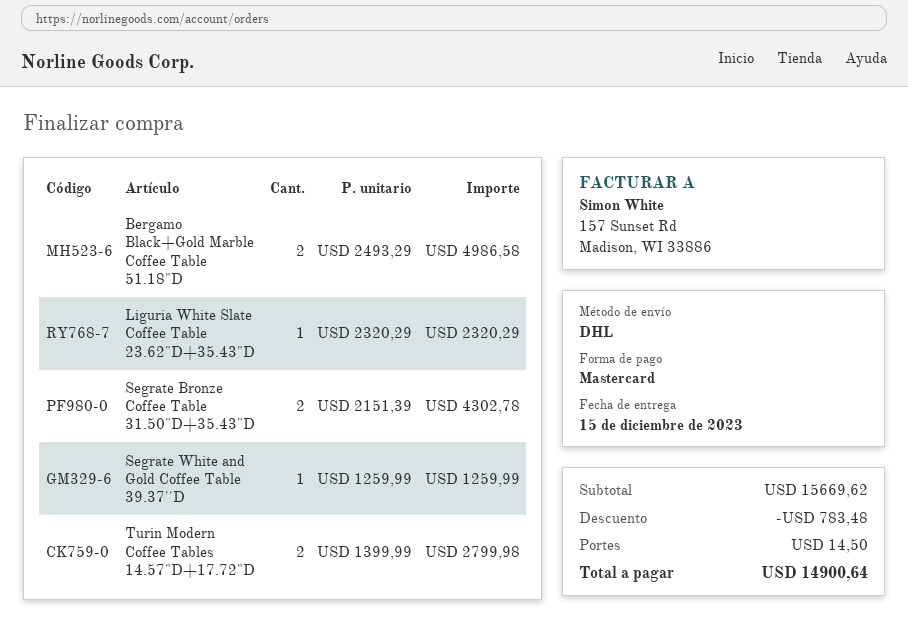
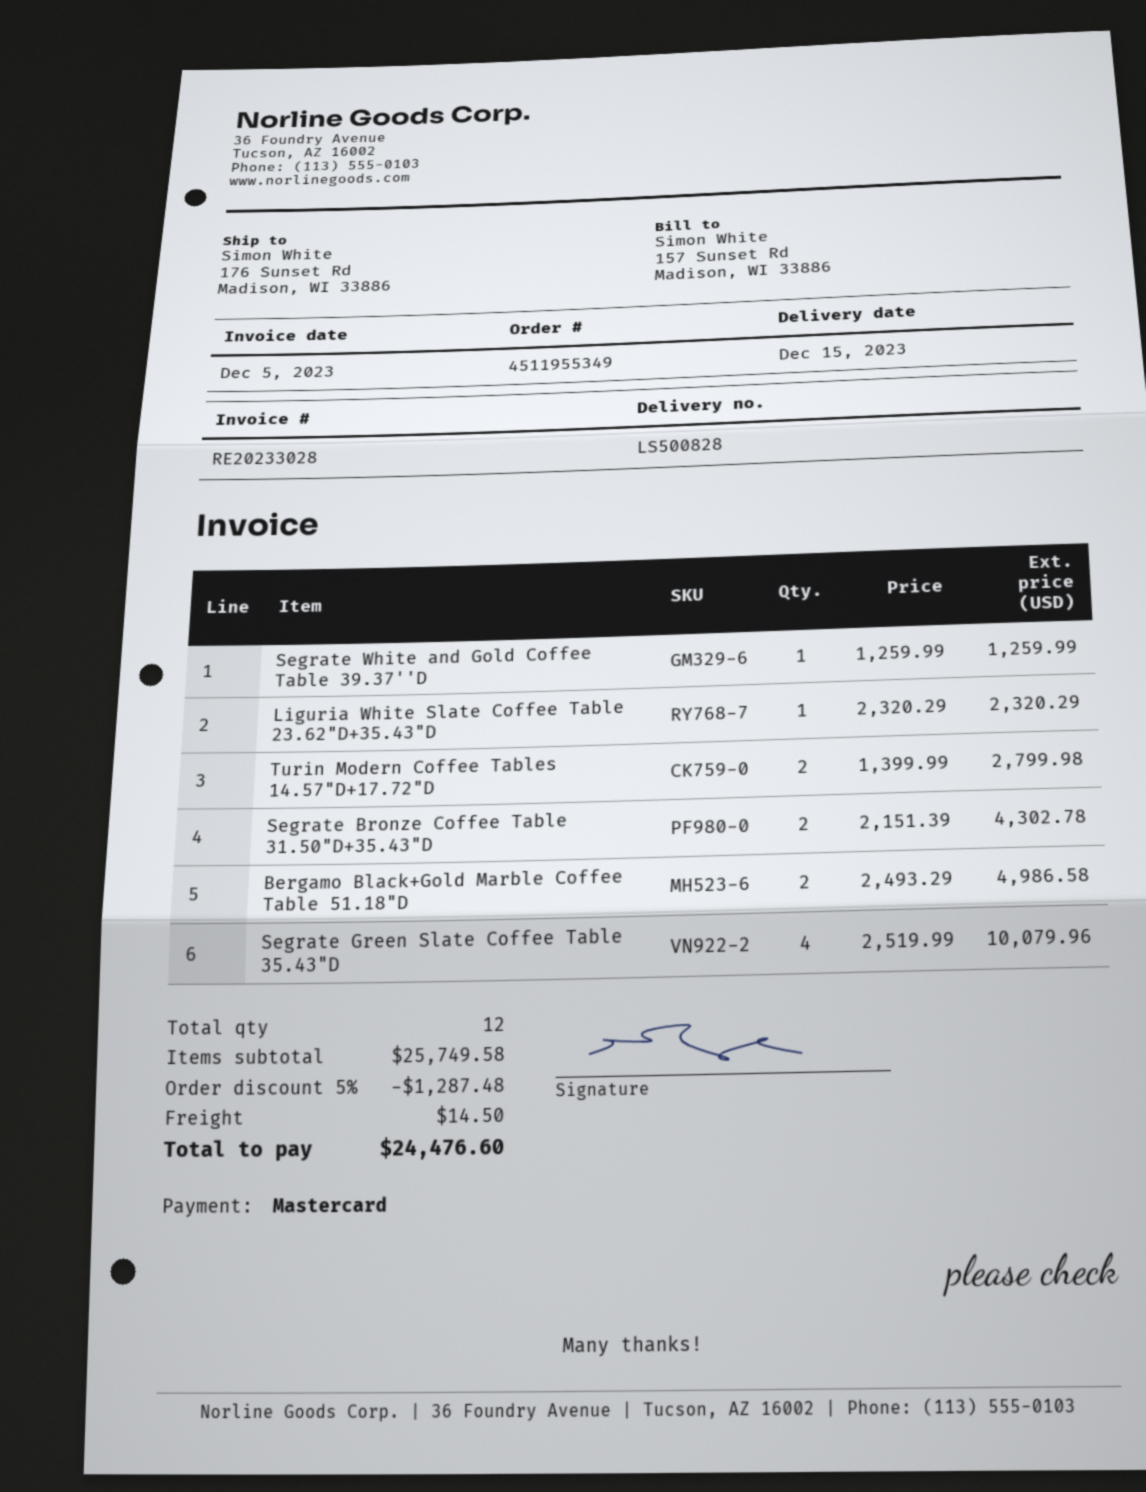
Segrate Green Slate Coffee Table 35.43"D: none -> 4 x 2519.99 = 10079.96
subtotal: 15669.62 -> 25749.58
discount: 783.48 -> 1287.48
total: 14900.64 -> 24476.60

